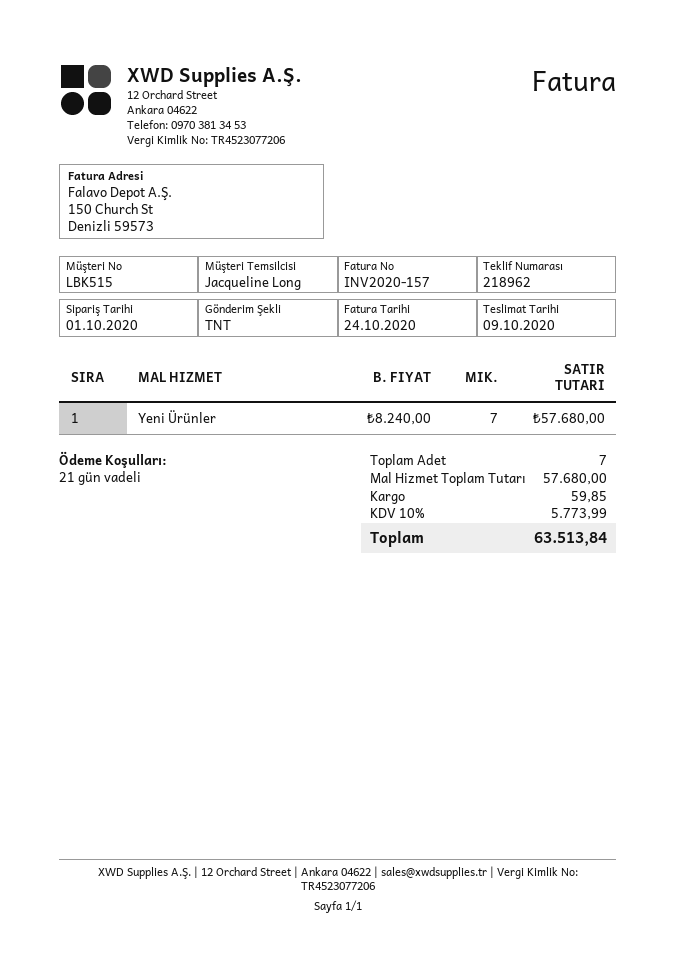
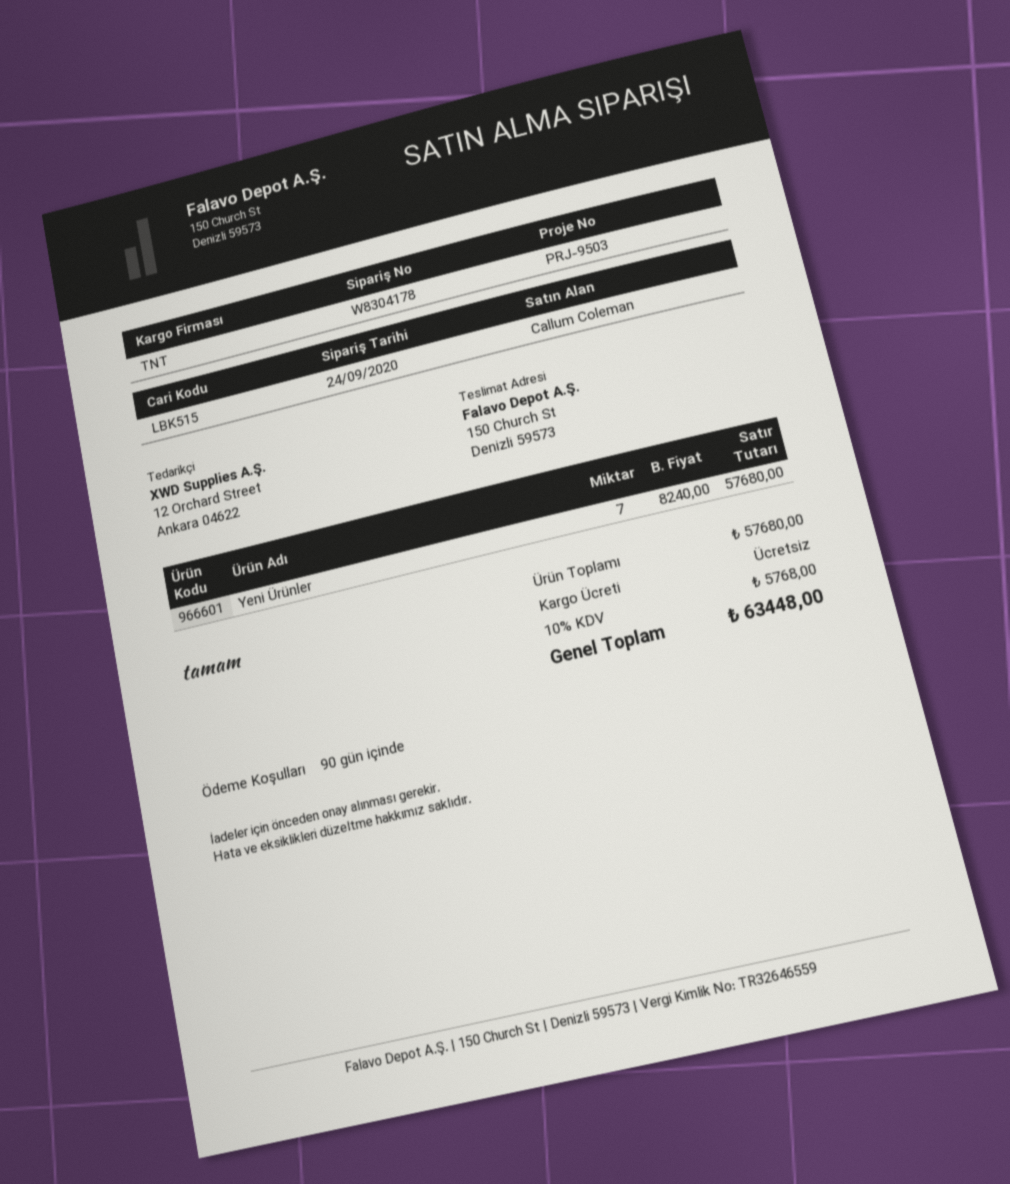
order date: 2020-10-01 -> 2020-09-24
payment terms: 21 days -> 90 days
shipping: 59.85 -> 0.00
tax: 10% = 5773.99 -> 10% = 5768.00
total: 63513.84 -> 63448.00

